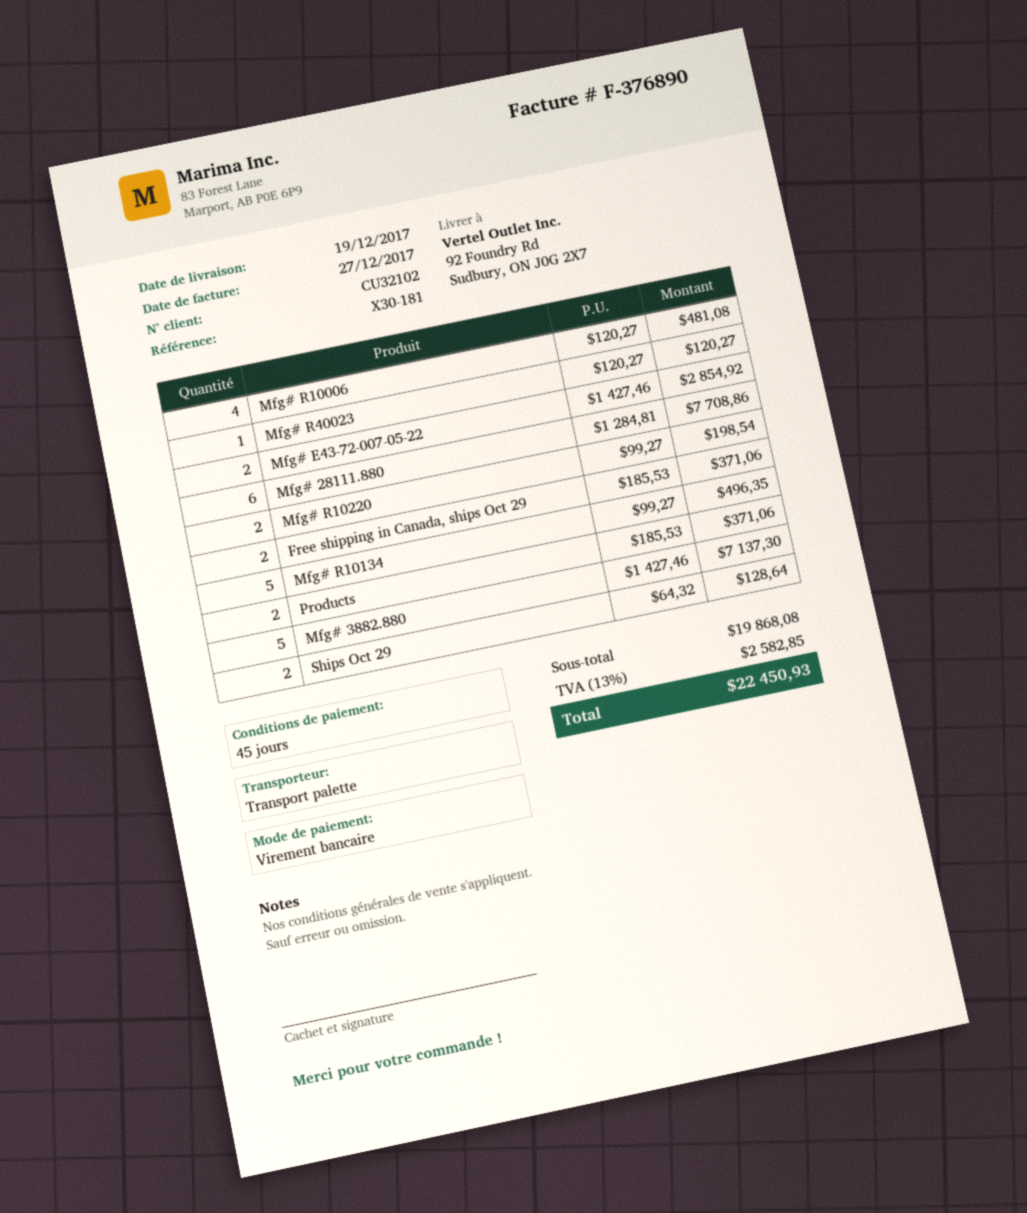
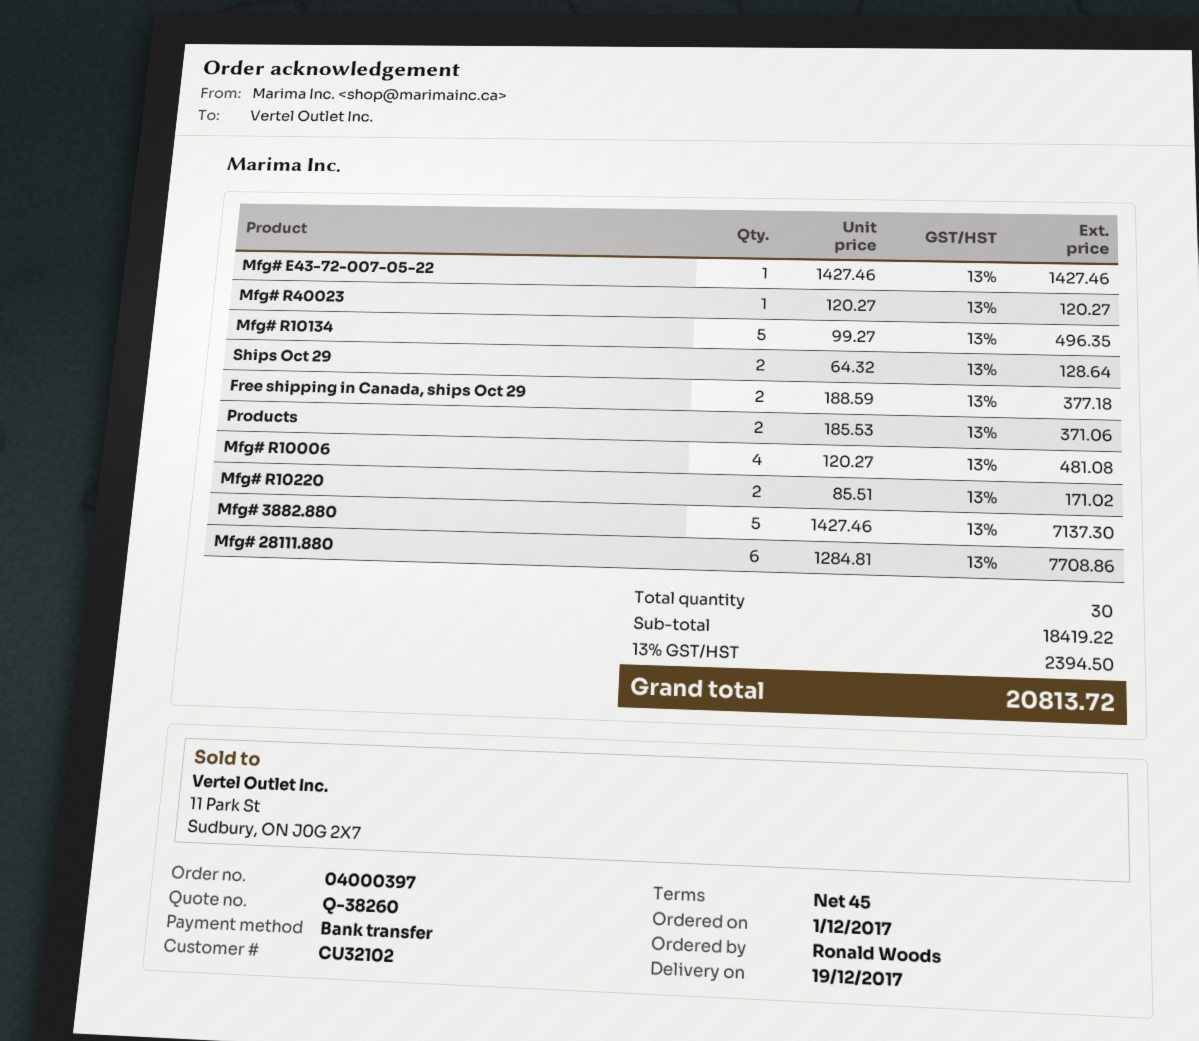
Mfg# E43-72-007-05-22: 2 x 1427.46 = 2854.92 -> 1 x 1427.46 = 1427.46
Mfg# R10220: 2 x 99.27 = 198.54 -> 2 x 85.51 = 171.02
Free shipping in Canada, ships Oct 29: 2 x 185.53 = 371.06 -> 2 x 188.59 = 377.18
subtotal: 19868.08 -> 18419.22
tax: 13% = 2582.85 -> 13% = 2394.50
total: 22450.93 -> 20813.72

